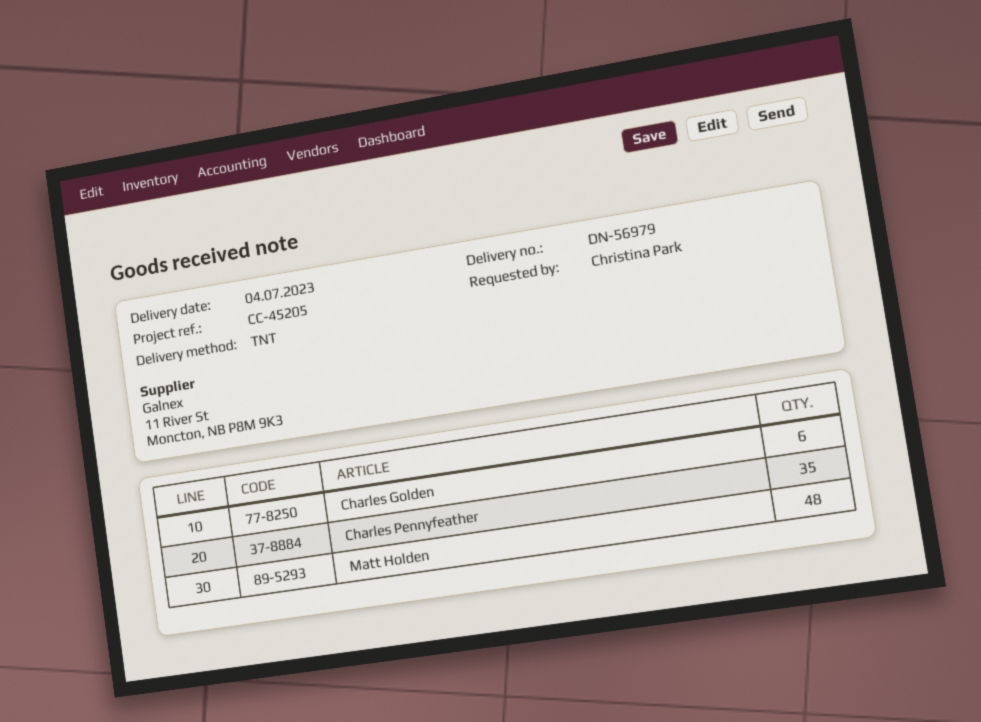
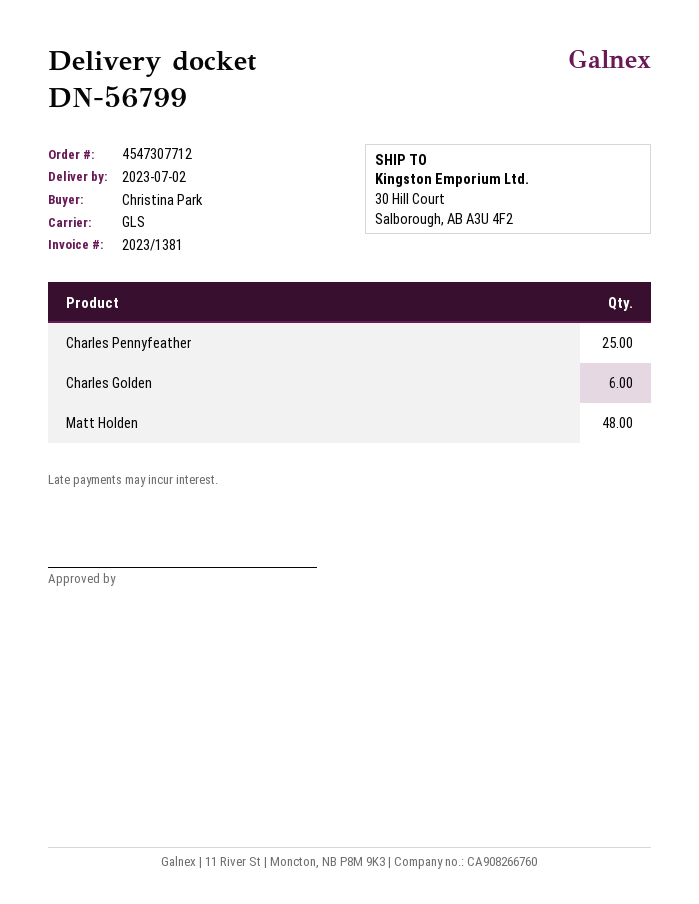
delivery note number: DN-56979 -> DN-56799
delivery date: 2023-07-04 -> 2023-07-02
shipping method: TNT -> GLS
Charles Pennyfeather: 35 -> 25

